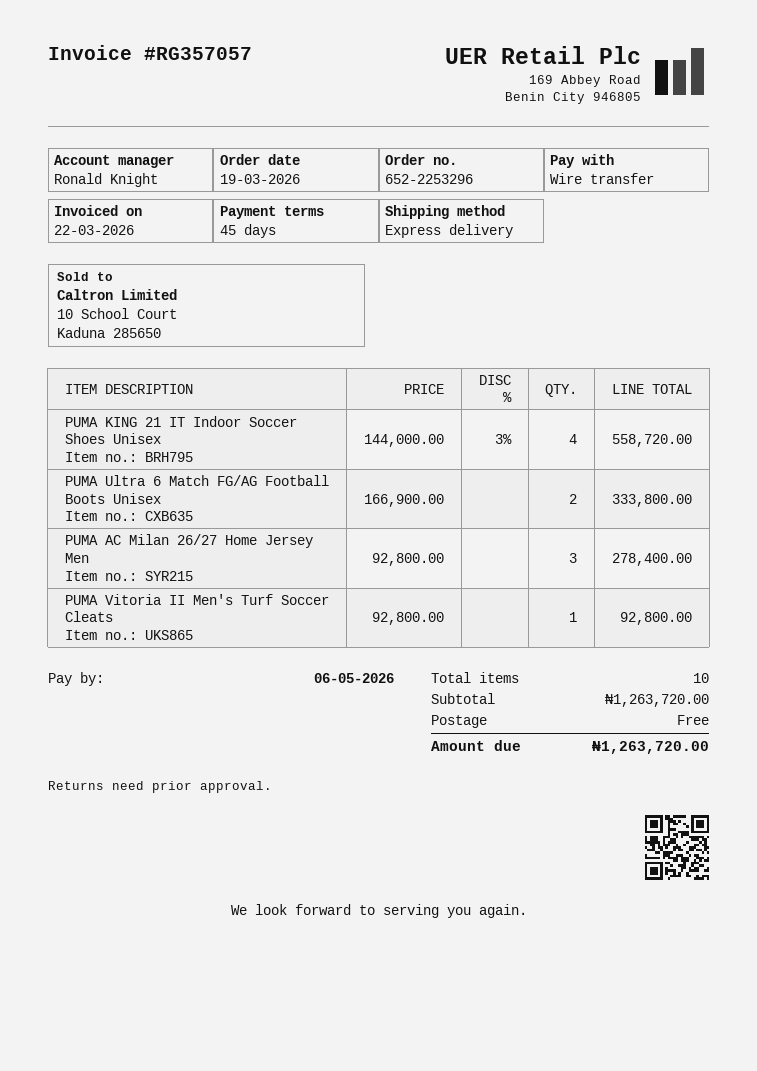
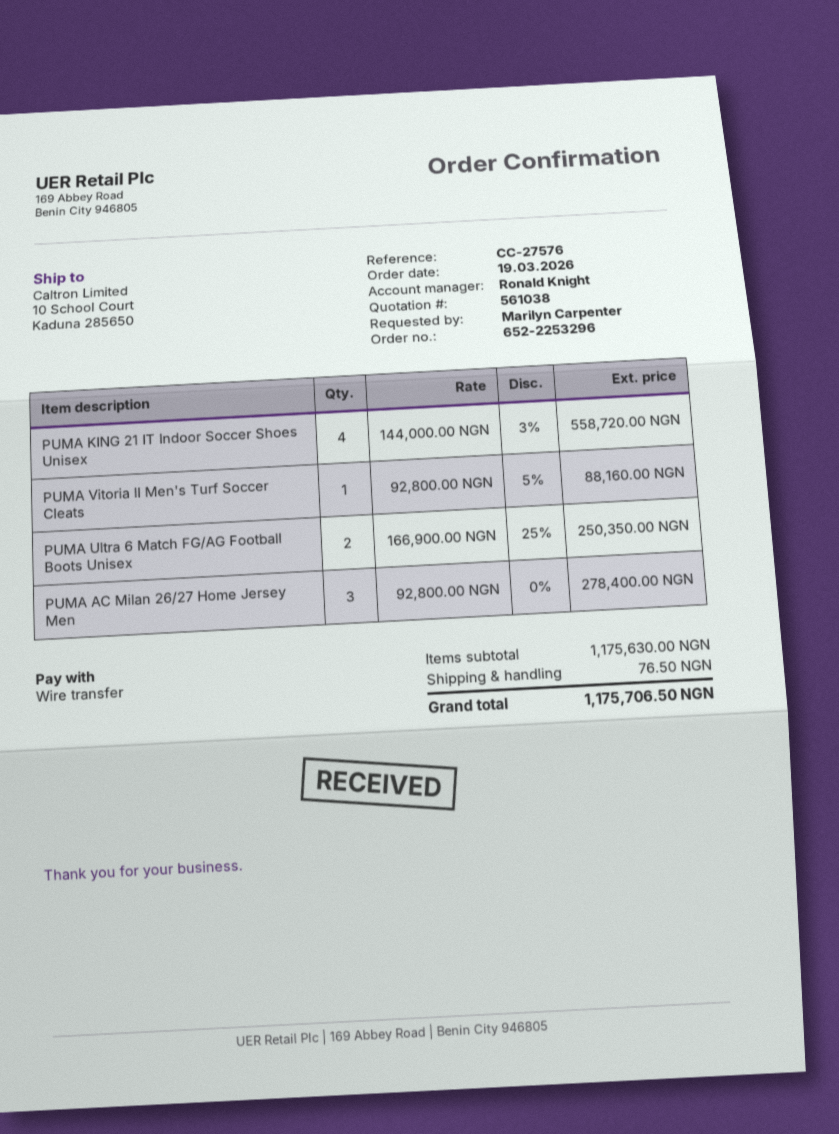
PUMA Ultra 6 Match FG/AG Football Boots Unisex: 2 x 166900.00 = 333800.00 -> 2 x 166900.00 - 25% = 250350.00
PUMA Vitoria II Men's Turf Soccer Cleats: 1 x 92800.00 = 92800.00 -> 1 x 92800.00 - 5% = 88160.00
subtotal: 1263720.00 -> 1175630.00
shipping: 0.00 -> 76.50
total: 1263720.00 -> 1175706.50

